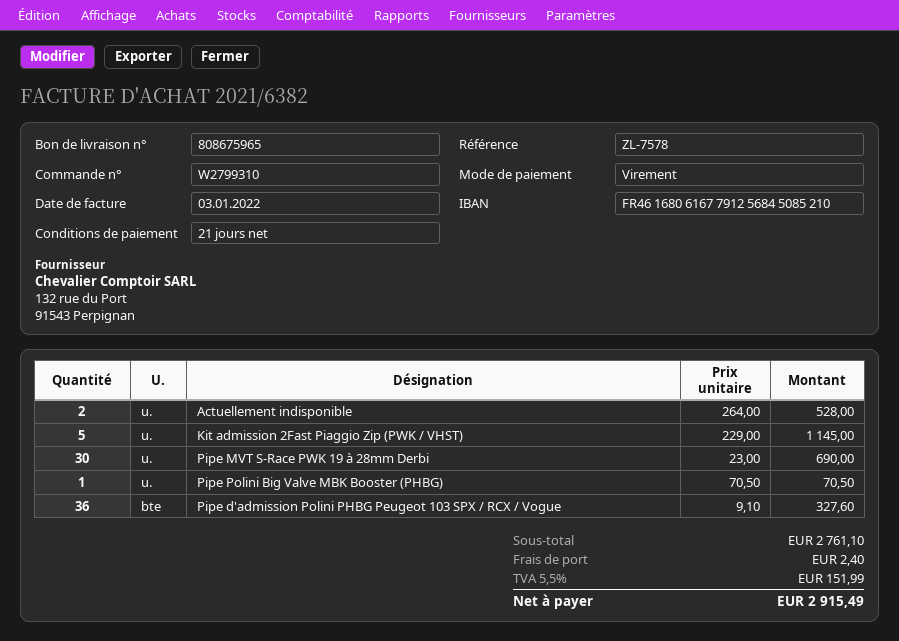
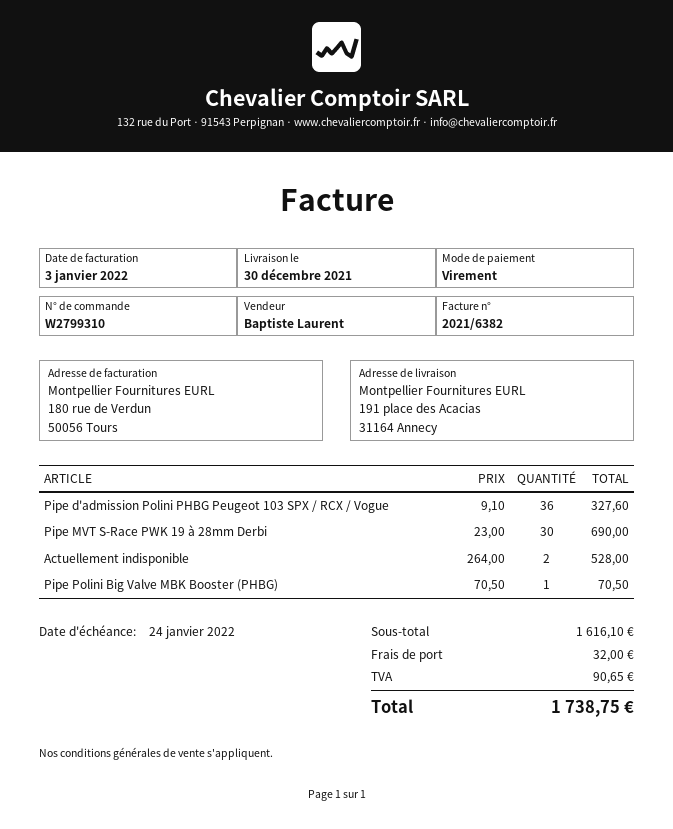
Kit admission 2Fast Piaggio Zip (PWK / VHST): 5 x 229.00 = 1145.00 -> none
subtotal: 2761.10 -> 1616.10
shipping: 2.40 -> 32.00
tax: 151.99 -> 90.65
total: 2915.49 -> 1738.75

